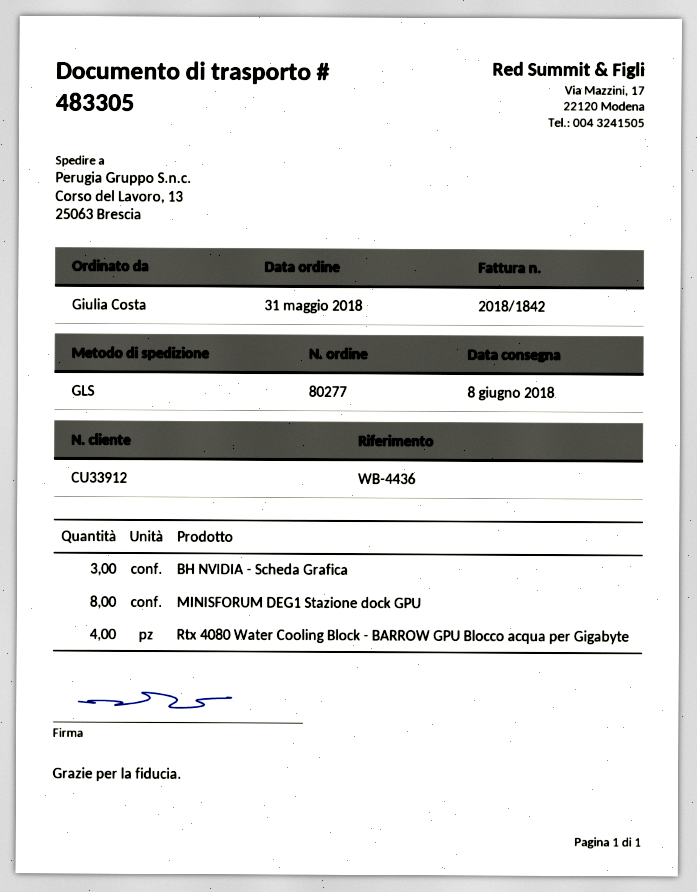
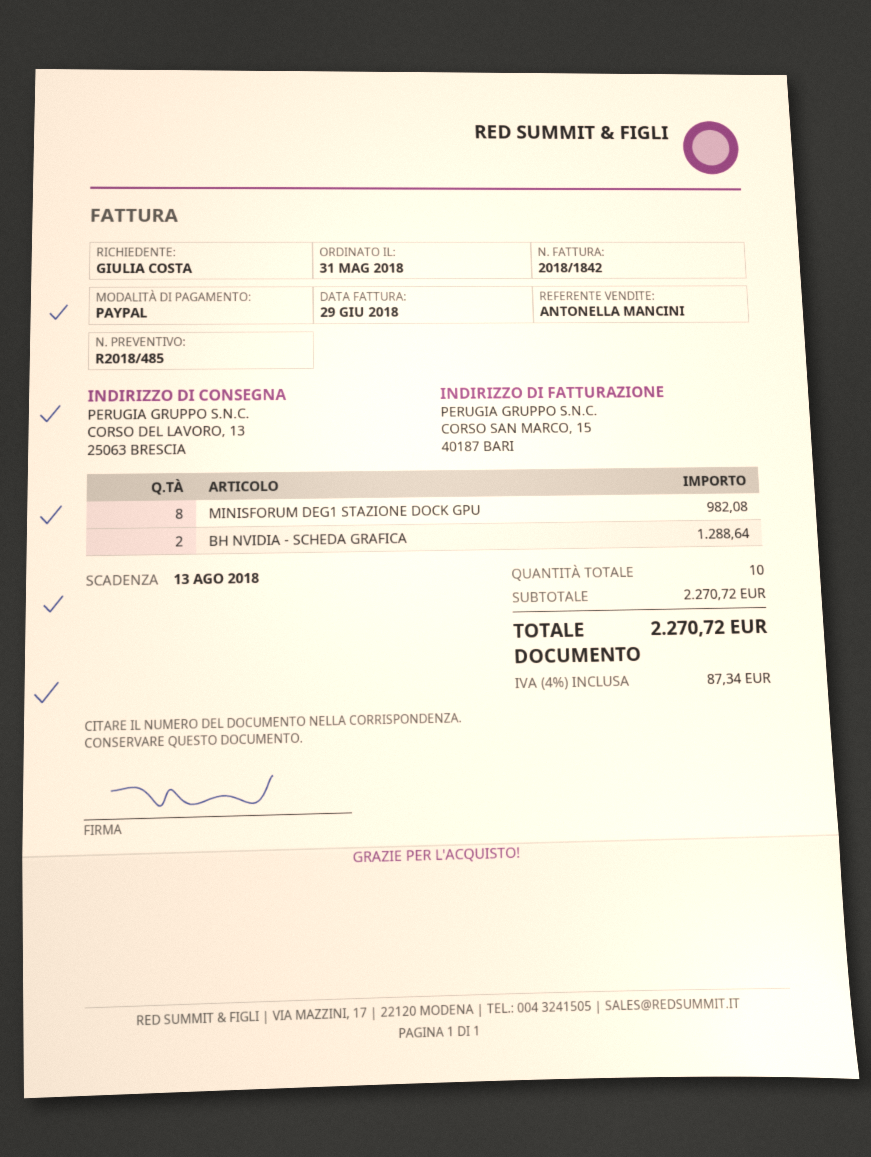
BH NVIDIA - Scheda Grafica: 3 -> 2
Rtx 4080 Water Cooling Block - BARROW GPU Blocco acqua per Gigabyte: 4 -> none

